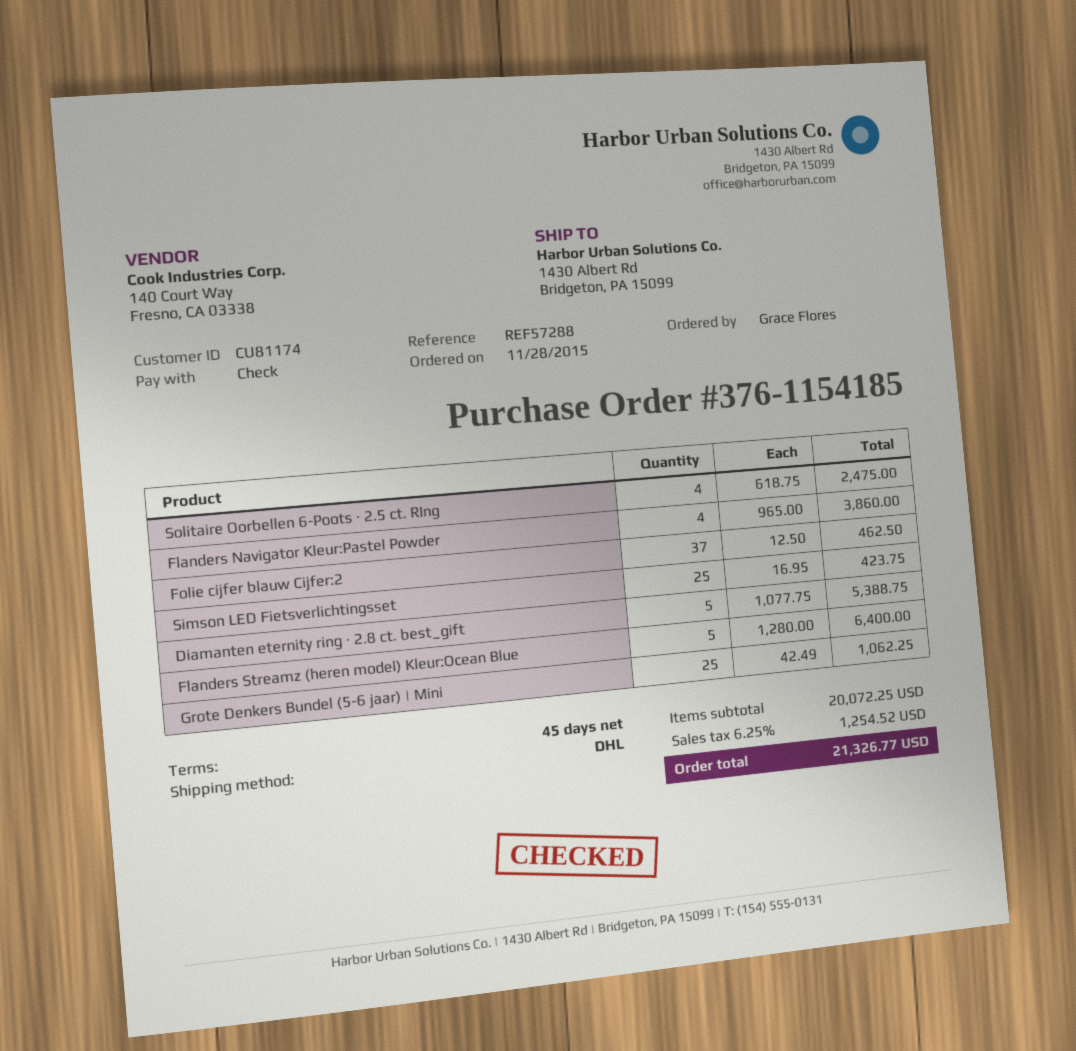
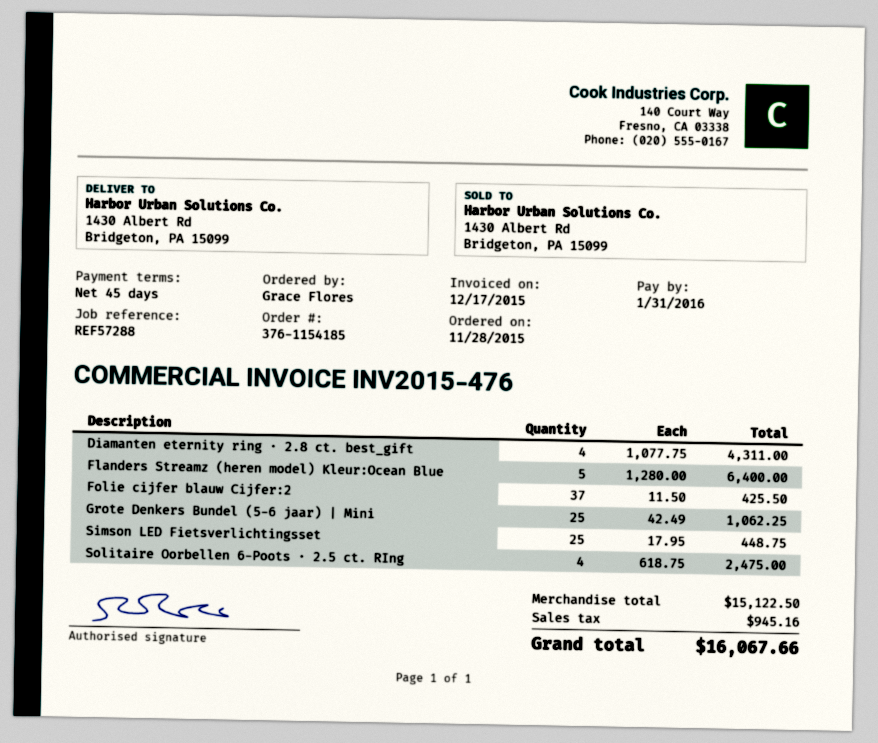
Flanders Navigator Kleur:Pastel Powder: 4 x 965.00 = 3860.00 -> none
Folie cijfer blauw Cijfer:2: 37 x 12.50 = 462.50 -> 37 x 11.50 = 425.50
Simson LED Fietsverlichtingsset: 25 x 16.95 = 423.75 -> 25 x 17.95 = 448.75
Diamanten eternity ring · 2.8 ct. best_gift: 5 x 1077.75 = 5388.75 -> 4 x 1077.75 = 4311.00
subtotal: 20072.25 -> 15122.50
tax: 1254.52 -> 945.16
total: 21326.77 -> 16067.66

